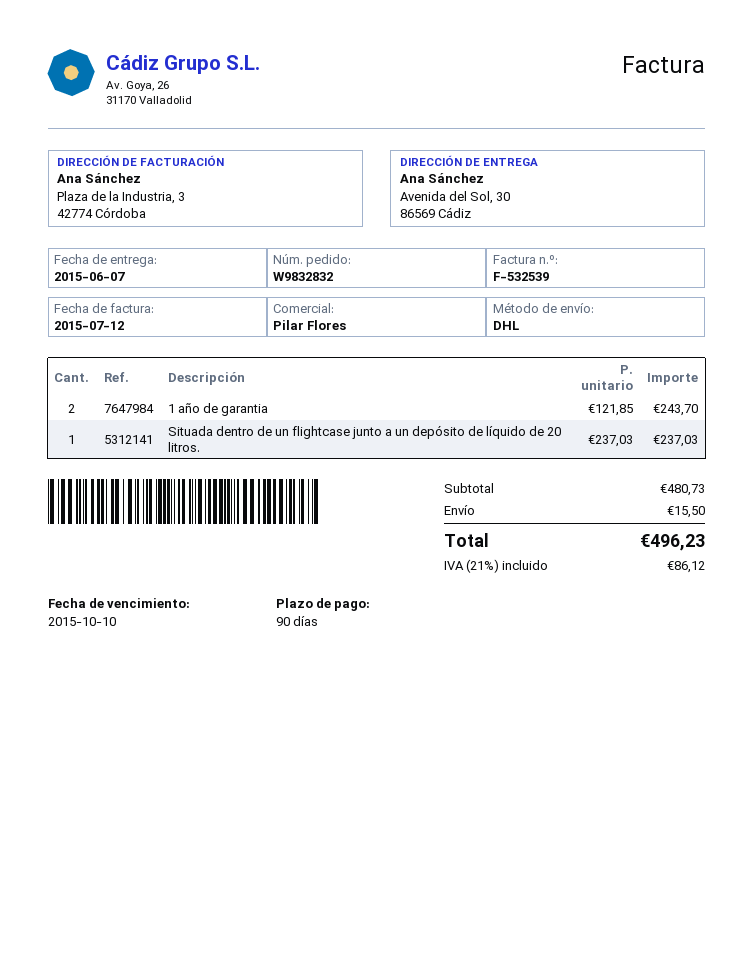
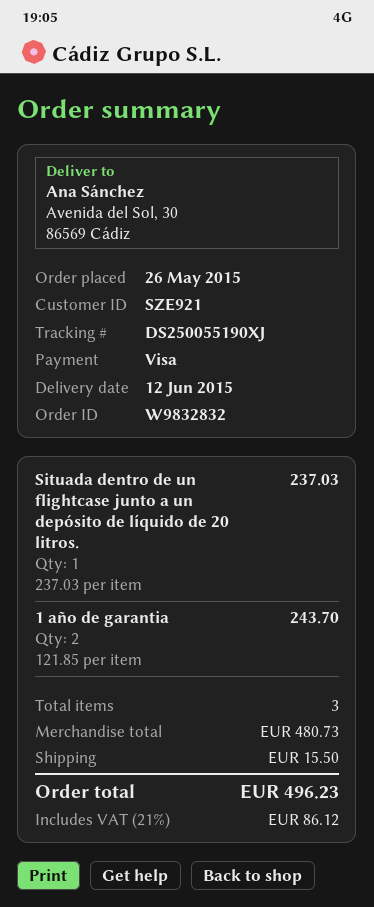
delivery date: 2015-06-07 -> 2015-06-12

